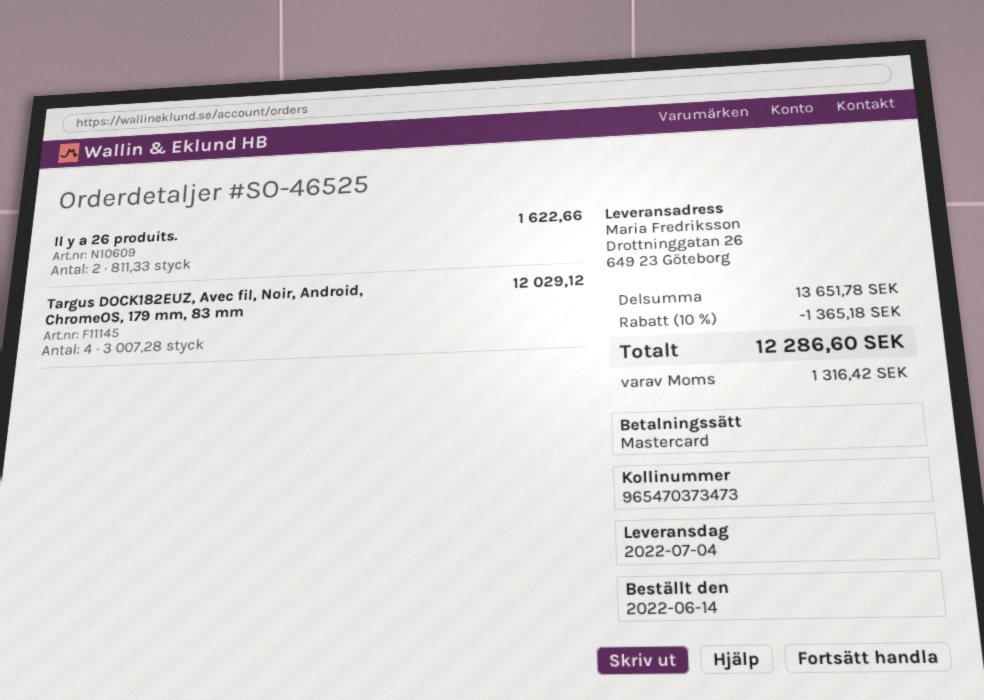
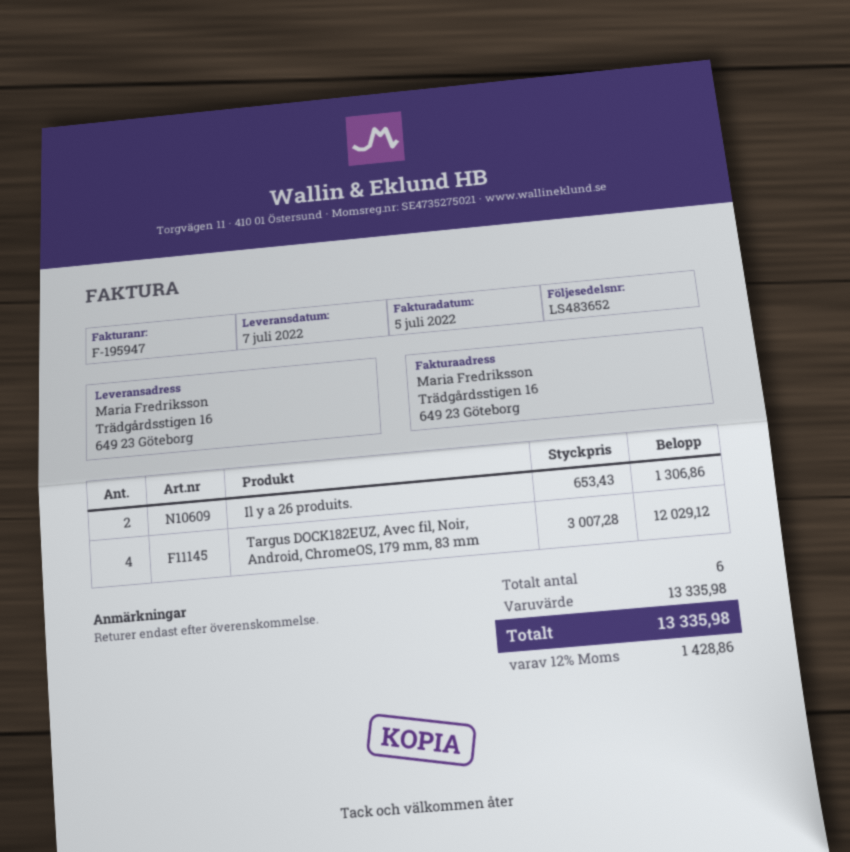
delivery date: 2022-07-04 -> 2022-07-07
ship to: Drottninggatan 26, 649 23 Göteborg -> Trädgårdsstigen 16, 649 23 Göteborg
Il y a 26 produits.: 2 x 811.33 = 1622.66 -> 2 x 653.43 = 1306.86
subtotal: 13651.78 -> 13335.98
discount: 10% = 1365.18 -> none
tax: 1316.42 -> 1428.86
total: 12286.60 -> 13335.98

